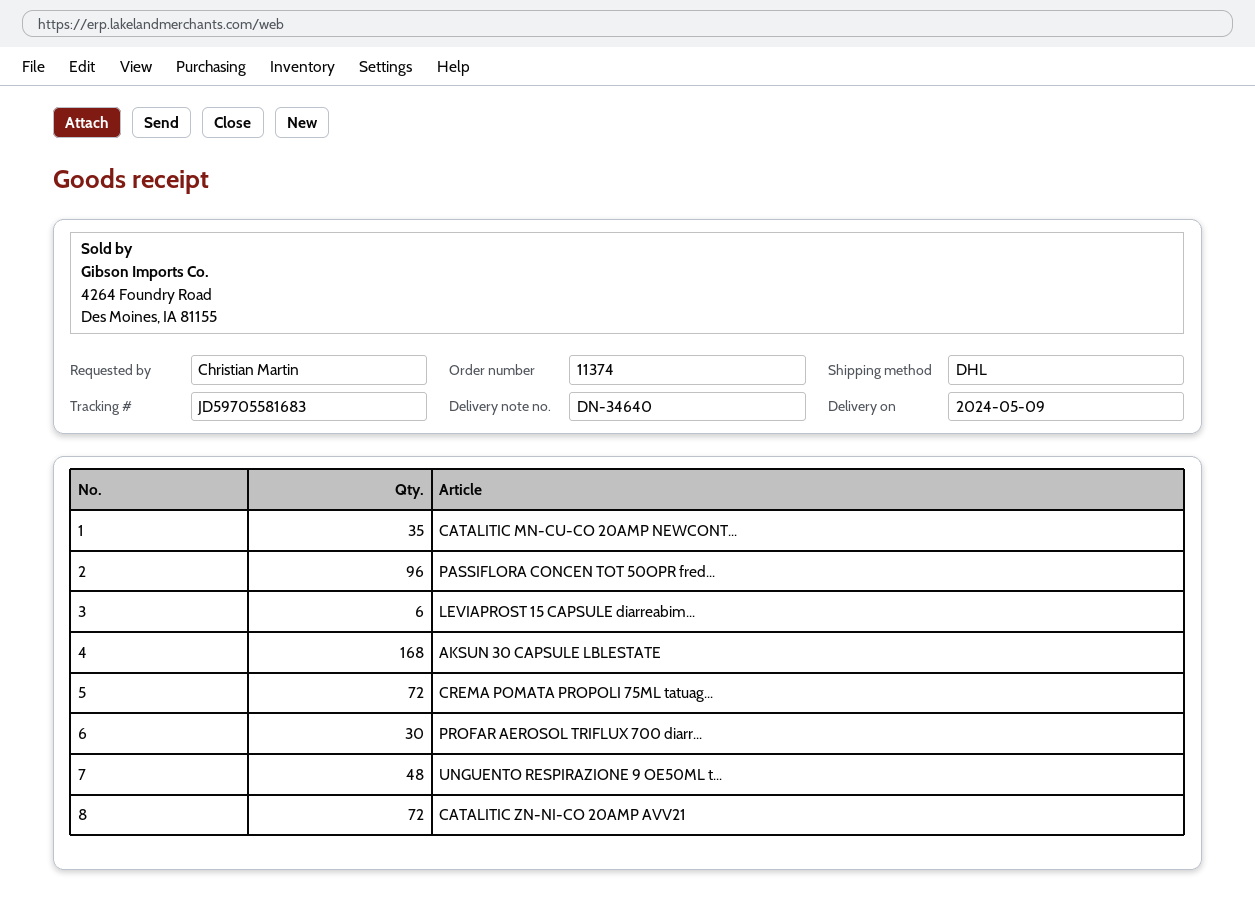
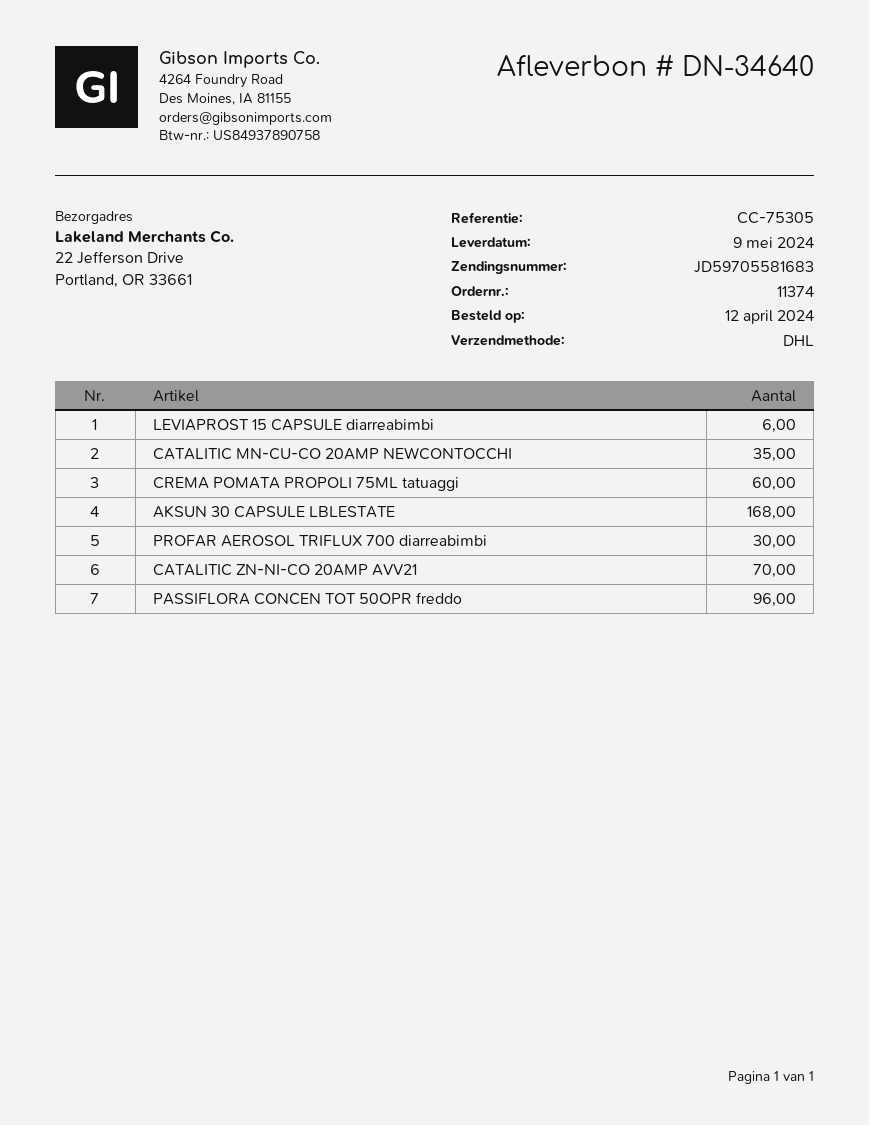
CREMA POMATA PROPOLI 75ML tatuag...: 72 -> 60
UNGUENTO RESPIRAZIONE 9 OE50ML t...: 48 -> none
CATALITIC ZN-NI-CO 20AMP AVV21: 72 -> 70

